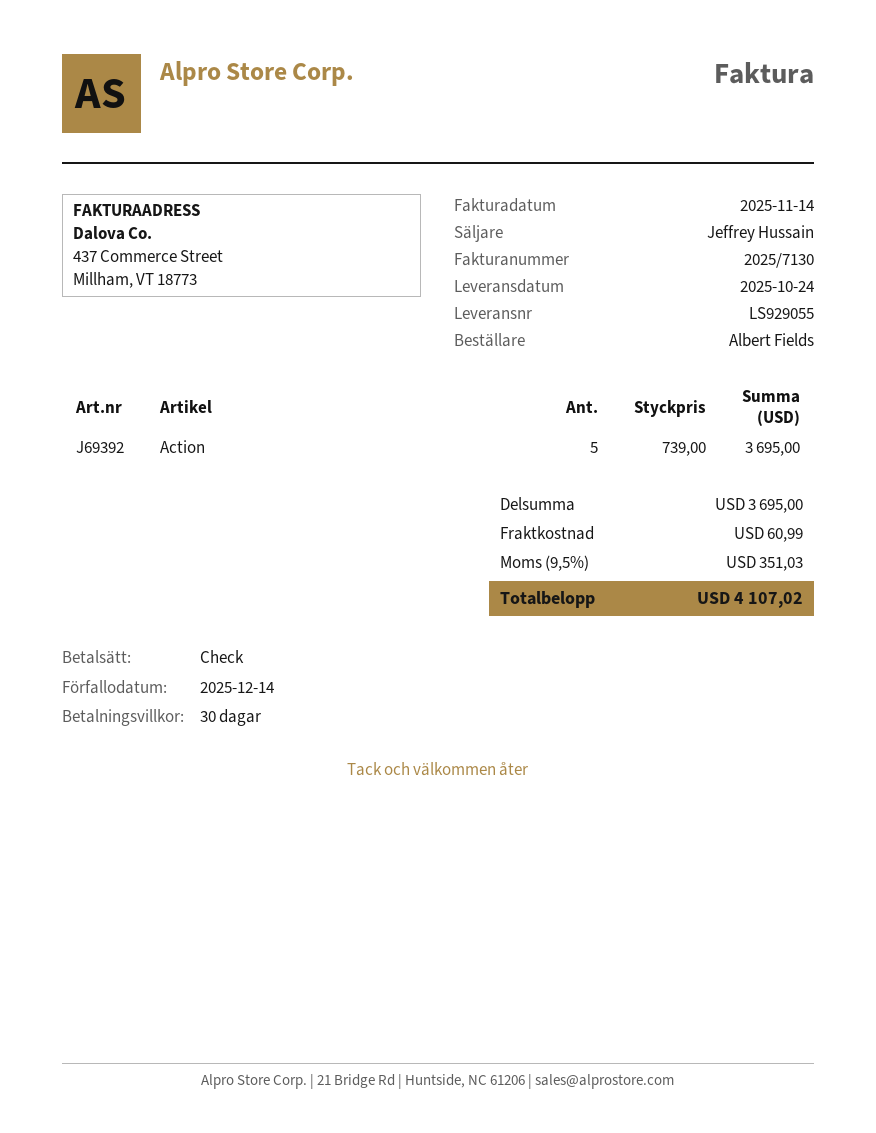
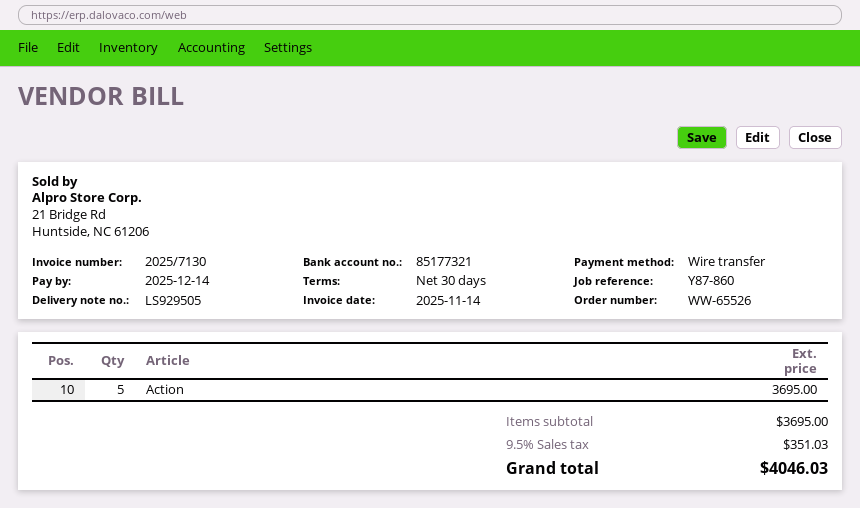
delivery note number: LS929055 -> LS929505
payment method: cheque -> bank transfer
shipping: 60.99 -> none
total: 4107.02 -> 4046.03

